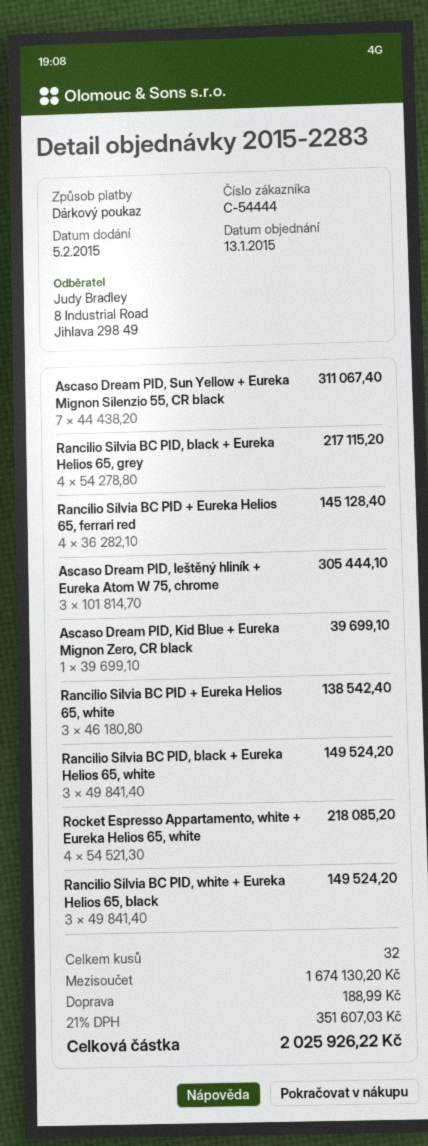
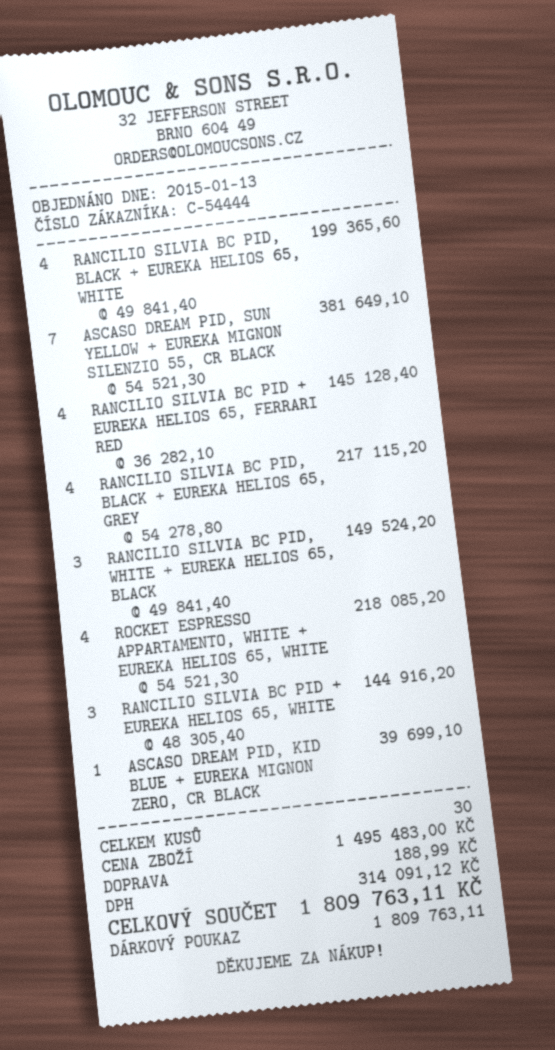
Ascaso Dream PID, Sun Yellow + Eureka Mignon Silenzio 55, CR black: 7 x 44438.20 = 311067.40 -> 7 x 54521.30 = 381649.10
Ascaso Dream PID, leštěný hliník + Eureka Atom W 75, chrome: 3 x 101814.70 = 305444.10 -> none
Rancilio Silvia BC PID + Eureka Helios 65, white: 3 x 46180.80 = 138542.40 -> 3 x 48305.40 = 144916.20
Rancilio Silvia BC PID, black + Eureka Helios 65, white: 3 x 49841.40 = 149524.20 -> 4 x 49841.40 = 199365.60
total quantity: 32 -> 30
subtotal: 1674130.20 -> 1495483.00
tax: 351607.03 -> 314091.12
total: 2025926.22 -> 1809763.11

